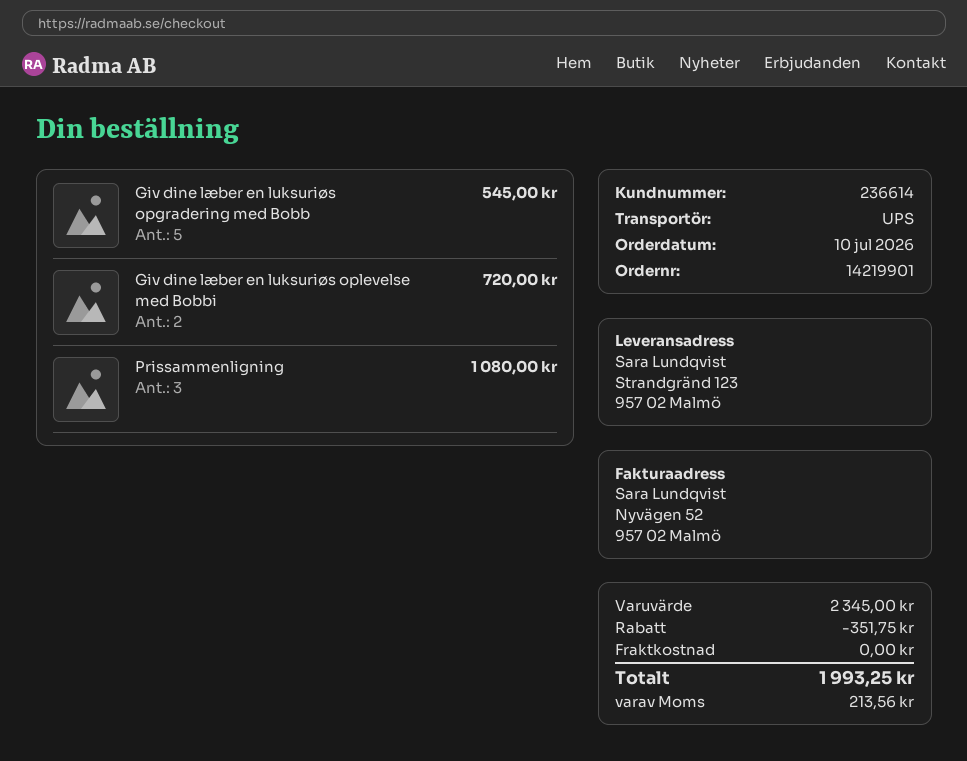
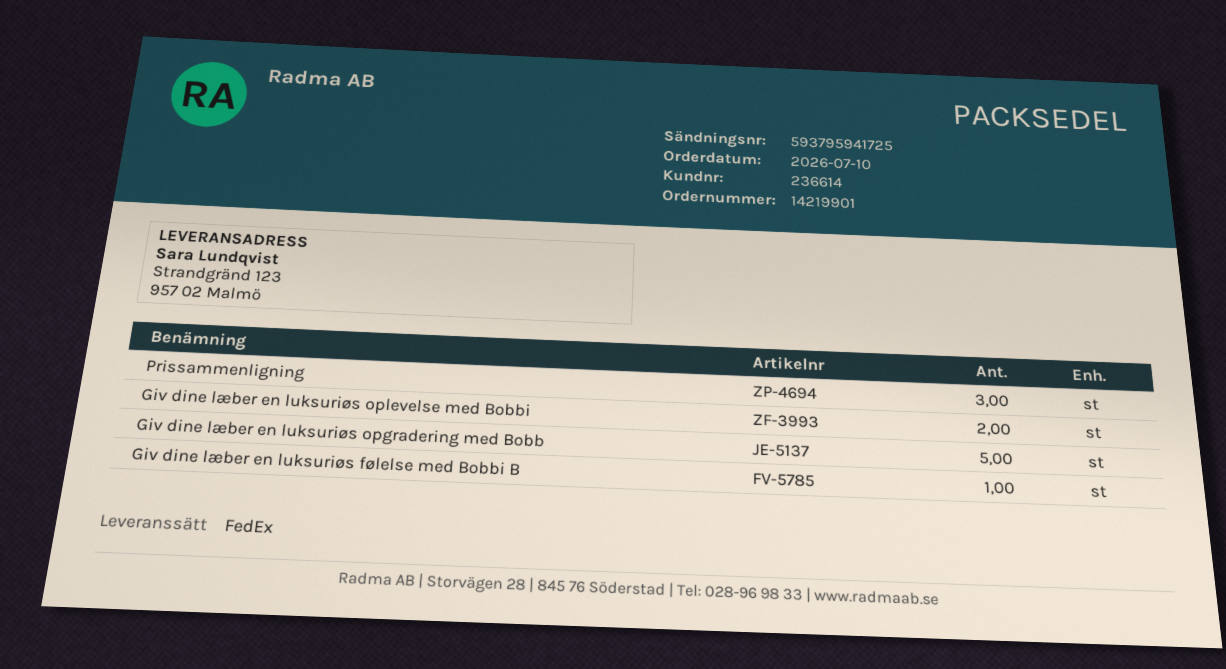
shipping method: UPS -> FedEx
Giv dine læber en luksuriøs følelse med Bobbi B: none -> 1

